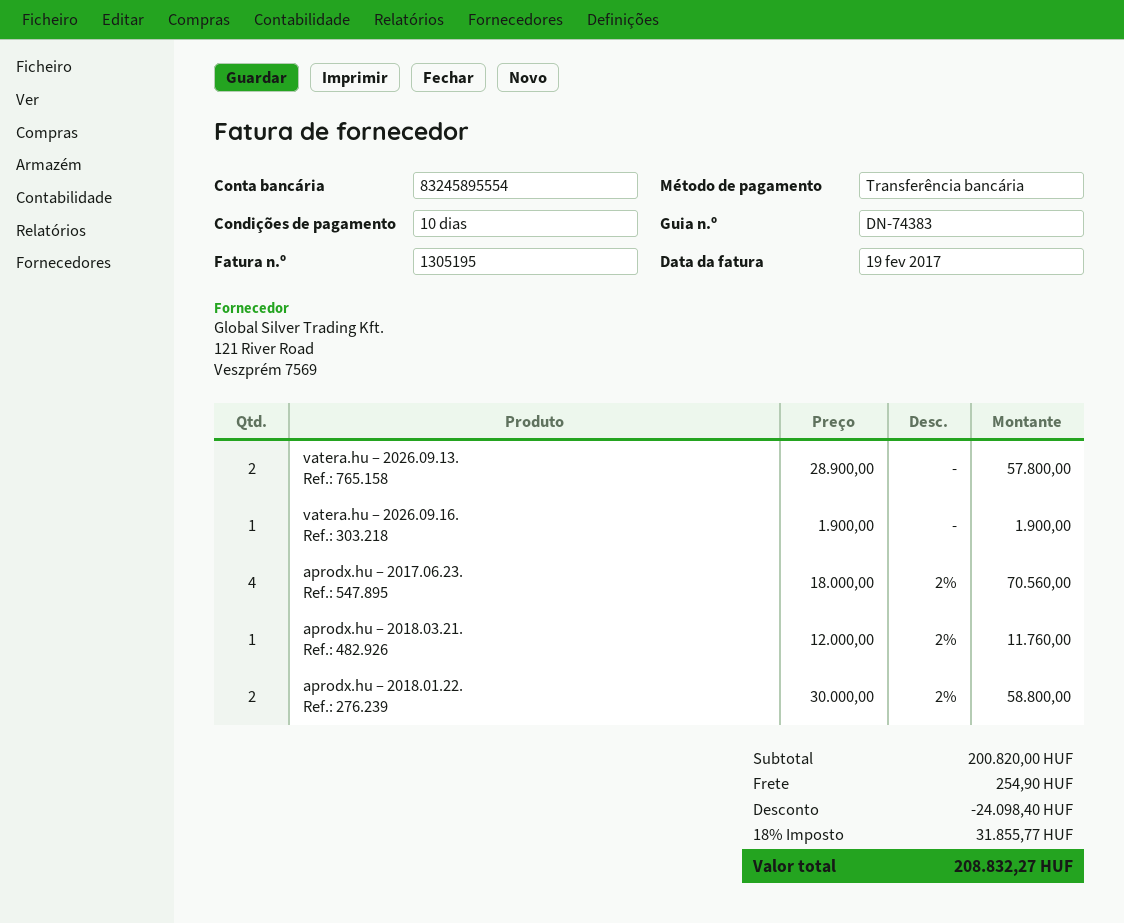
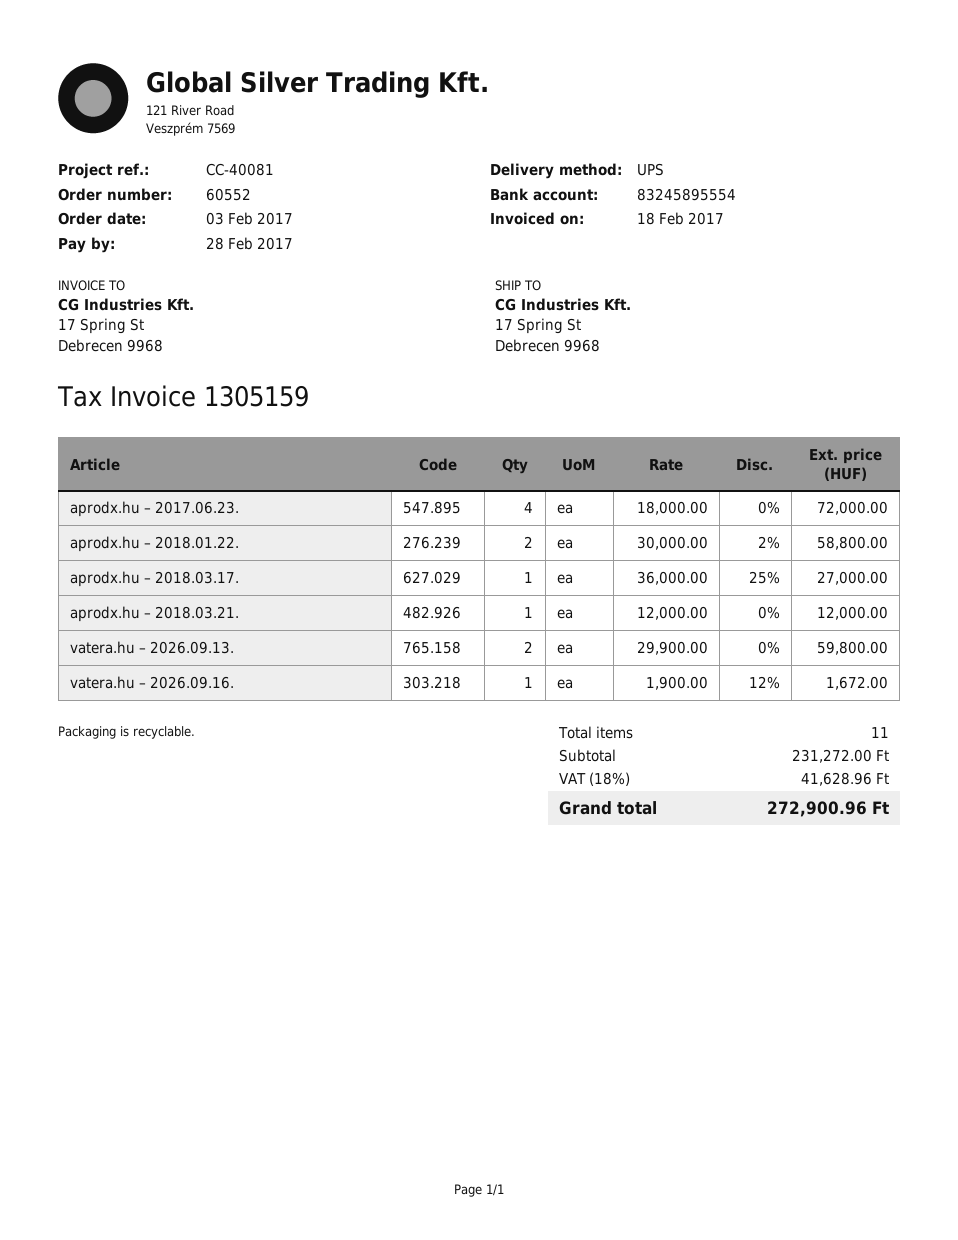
invoice number: 1305195 -> 1305159
invoice date: 2017-02-19 -> 2017-02-18
vatera.hu – 2026.09.13.: 2 x 28900.00 = 57800.00 -> 2 x 29900.00 = 59800.00
vatera.hu – 2026.09.16.: 1 x 1900.00 = 1900.00 -> 1 x 1900.00 - 12% = 1672.00
aprodx.hu – 2017.06.23.: 4 x 18000.00 - 2% = 70560.00 -> 4 x 18000.00 = 72000.00
aprodx.hu – 2018.03.21.: 1 x 12000.00 - 2% = 11760.00 -> 1 x 12000.00 = 12000.00
aprodx.hu – 2018.03.17.: none -> 1 x 36000.00 - 25% = 27000.00
subtotal: 200820.00 -> 231272.00
discount: 24098.40 -> none
shipping: 254.90 -> none
tax: 18% = 31855.77 -> 18% = 41628.96
total: 208832.27 -> 272900.96

